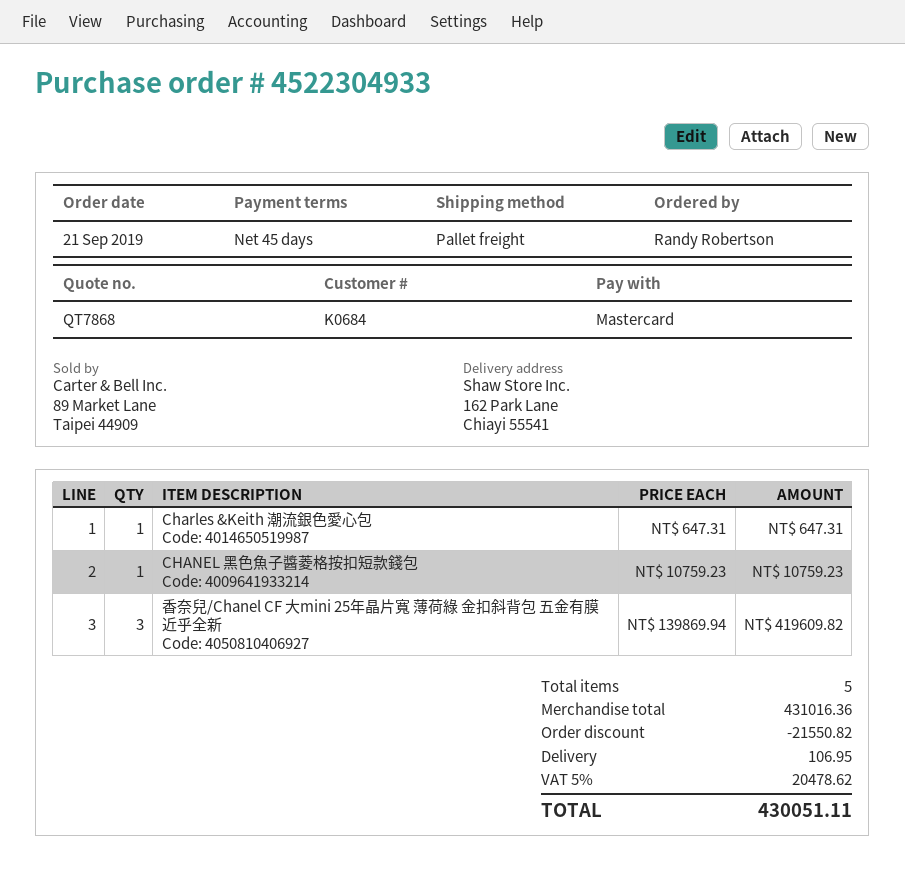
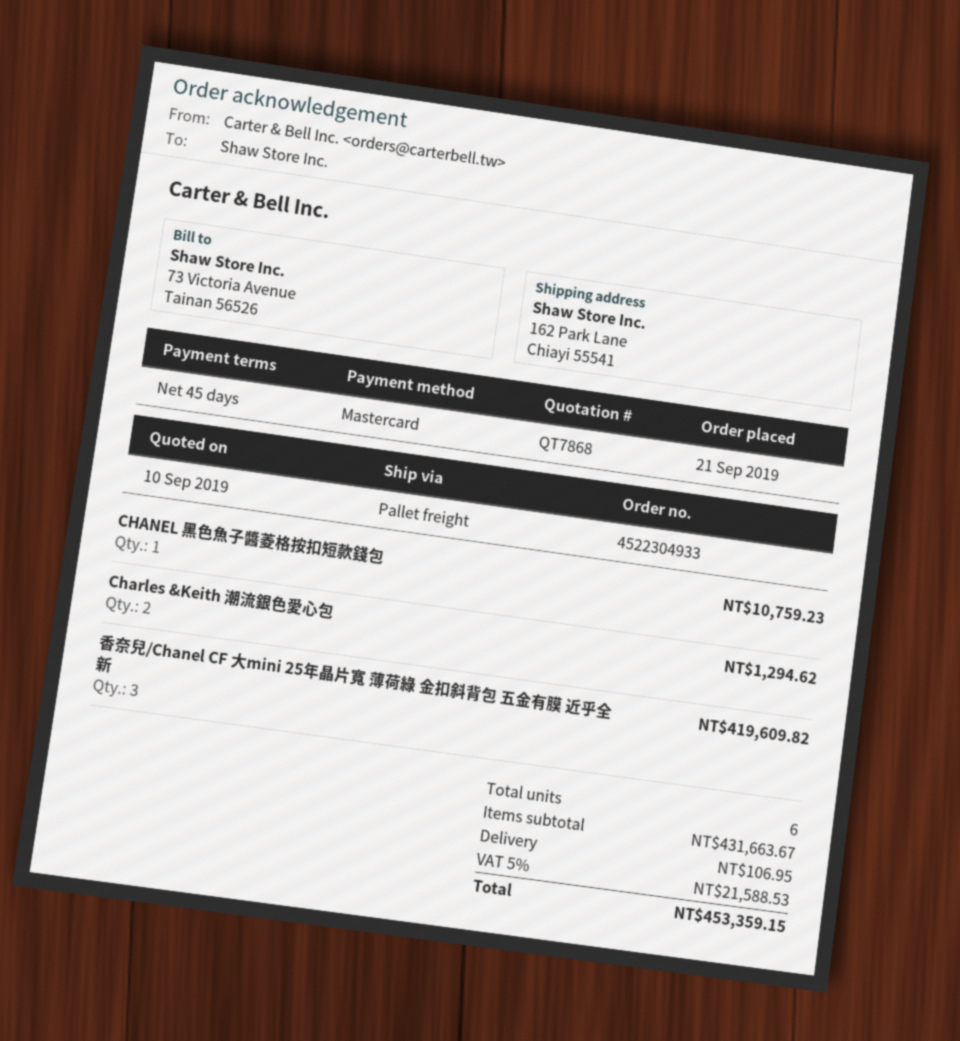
Charles &Keith 潮流銀色愛心包: 1 for 647.31 -> 2 for 1294.62
total quantity: 5 -> 6
subtotal: 431016.36 -> 431663.67
discount: 21550.82 -> none
tax: 5% = 20478.62 -> 5% = 21588.53
total: 430051.11 -> 453359.15

